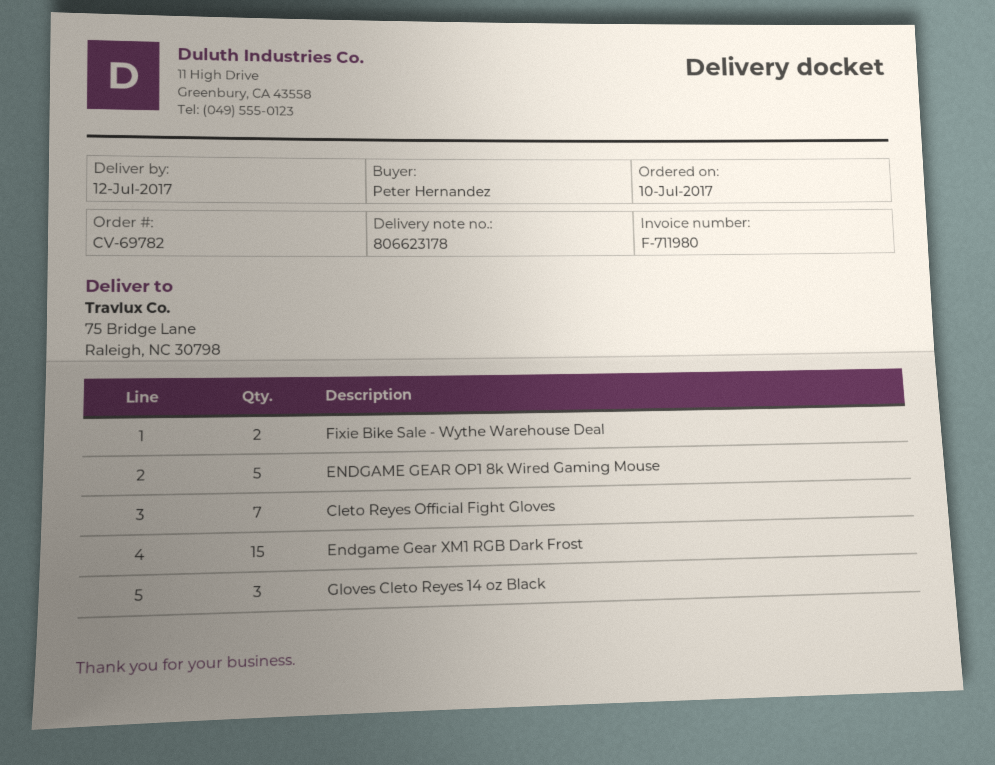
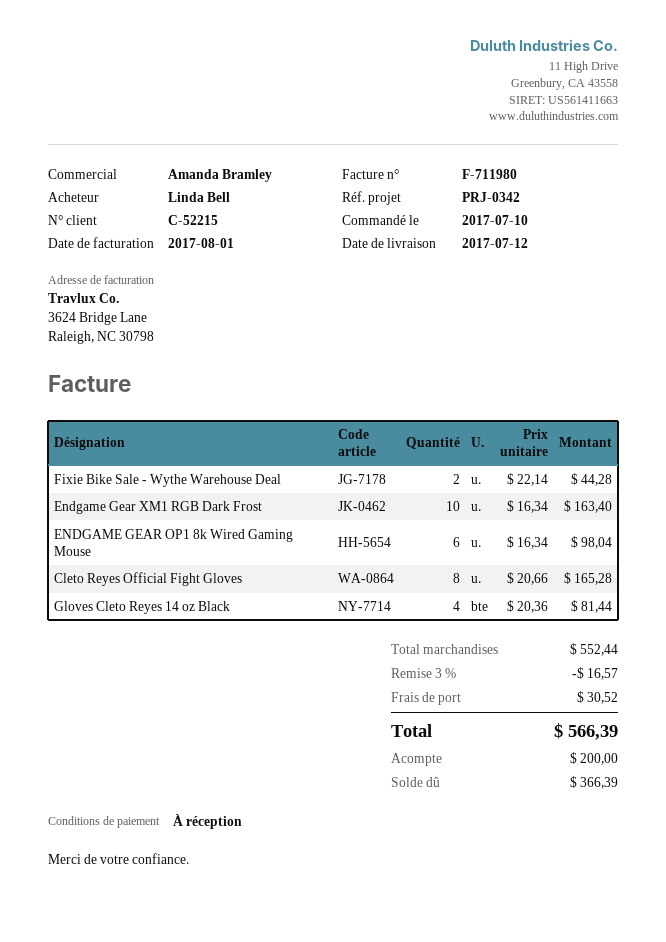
ordered by: Peter Hernandez -> Linda Bell
ENDGAME GEAR OP1 8k Wired Gaming Mouse: 5 -> 6
Cleto Reyes Official Fight Gloves: 7 -> 8
Endgame Gear XM1 RGB Dark Frost: 15 -> 10
Gloves Cleto Reyes 14 oz Black: 3 -> 4

